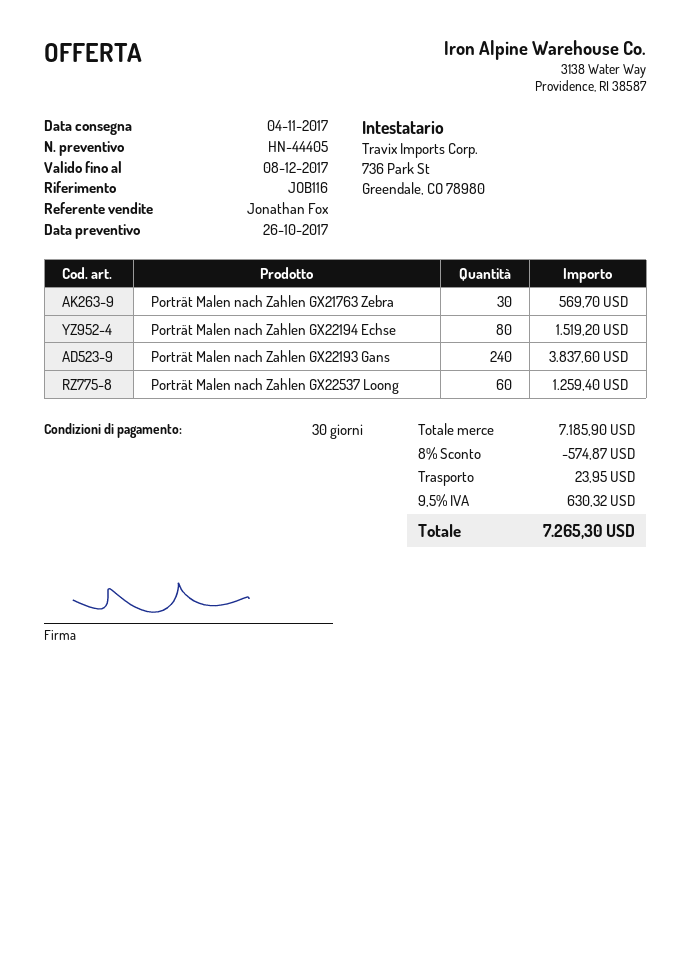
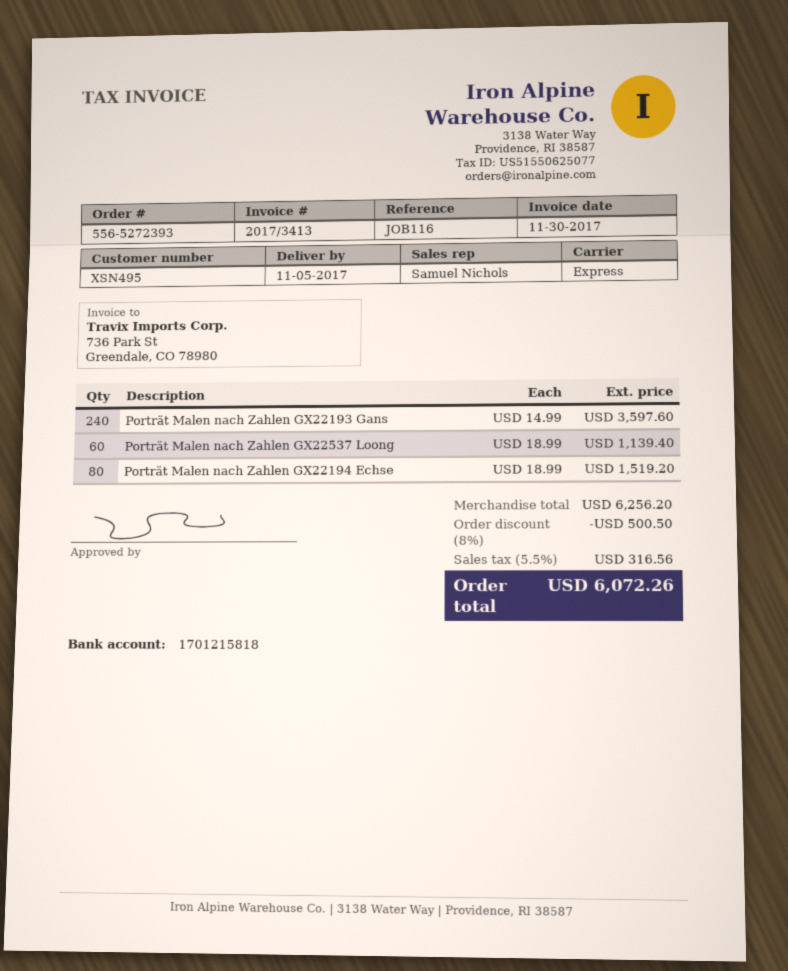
delivery date: 2017-11-04 -> 2017-11-05
sales rep: Jonathan Fox -> Samuel Nichols
Porträt Malen nach Zahlen GX21763 Zebra: 30 for 569.70 -> none
Porträt Malen nach Zahlen GX22193 Gans: 240 for 3837.60 -> 240 for 3597.60
Porträt Malen nach Zahlen GX22537 Loong: 60 for 1259.40 -> 60 for 1139.40
subtotal: 7185.90 -> 6256.20
discount: 8% = 574.87 -> 8% = 500.50
shipping: 23.95 -> none
tax: 9.5% = 630.32 -> 5.5% = 316.56
total: 7265.30 -> 6072.26

